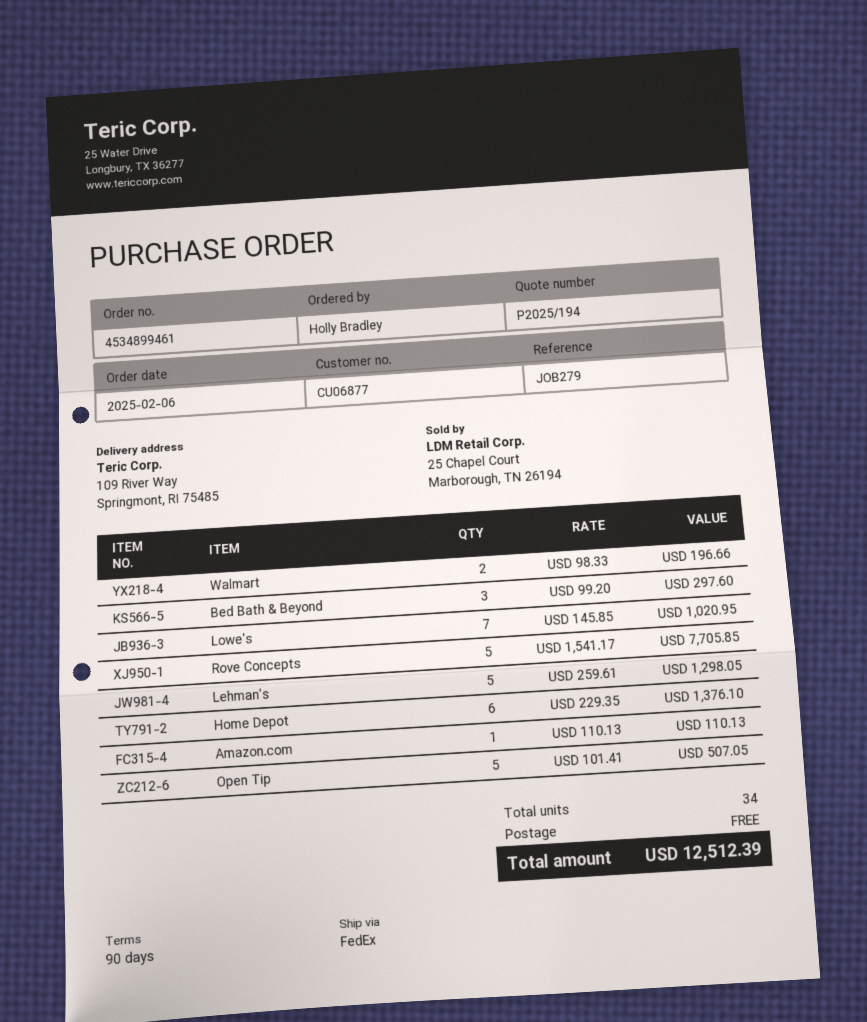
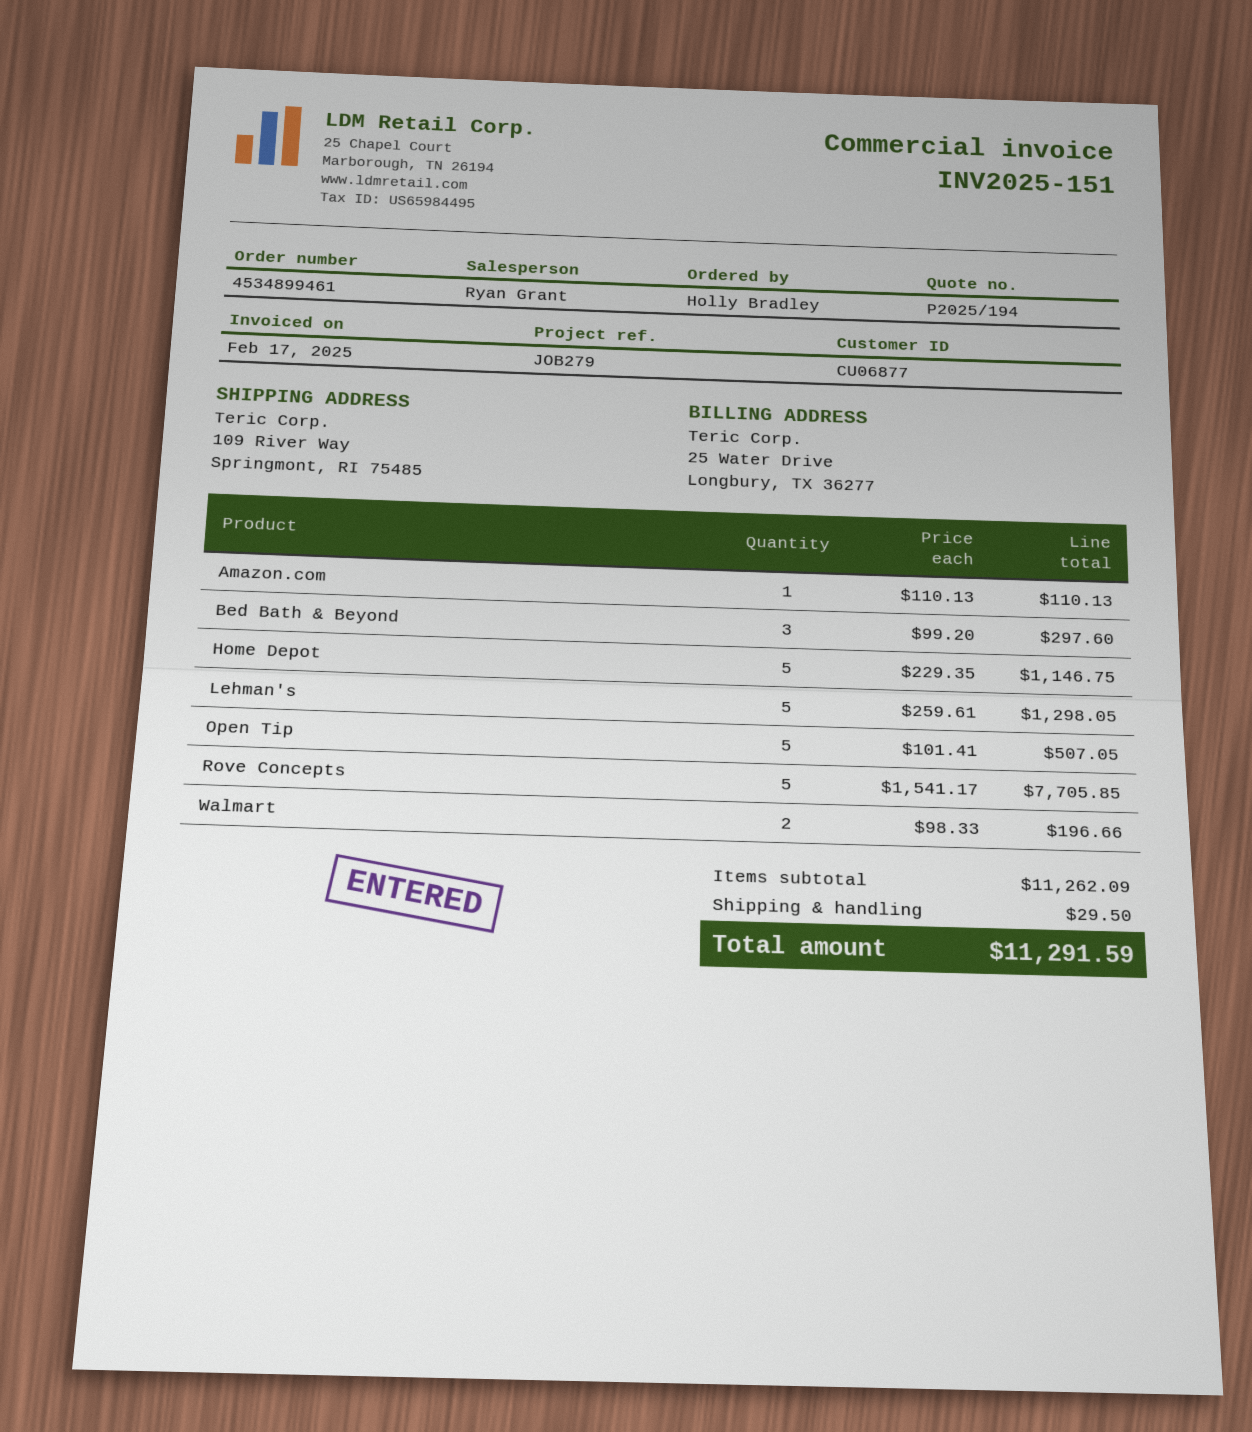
Lowe's: 7 x 145.85 = 1020.95 -> none
Home Depot: 6 x 229.35 = 1376.10 -> 5 x 229.35 = 1146.75
shipping: 0.00 -> 29.50
total: 12512.39 -> 11291.59

